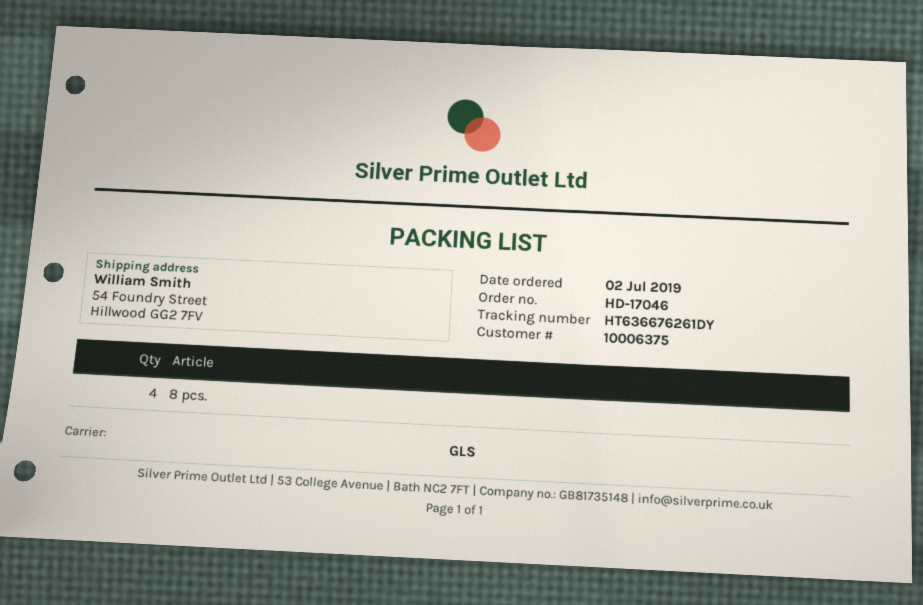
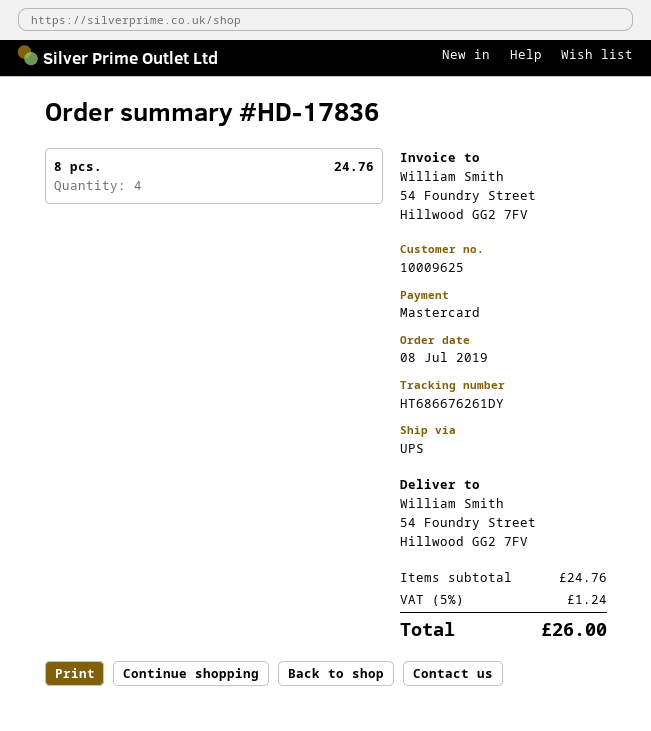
order number: HD-17046 -> HD-17836
order date: 2019-07-02 -> 2019-07-08
customer number: 10006375 -> 10009625
shipping method: GLS -> UPS
tracking number: HT636676261DY -> HT686676261DY

